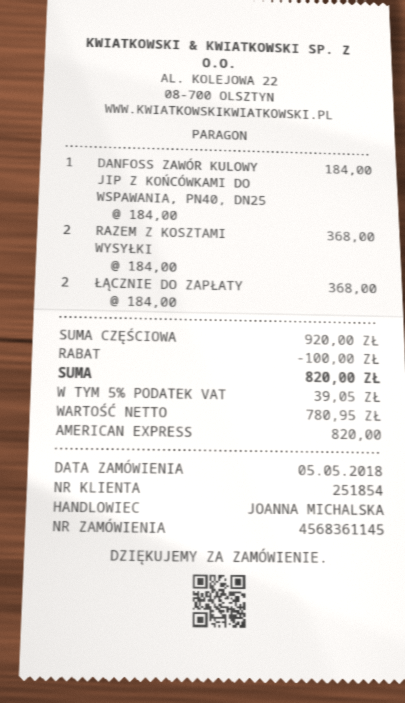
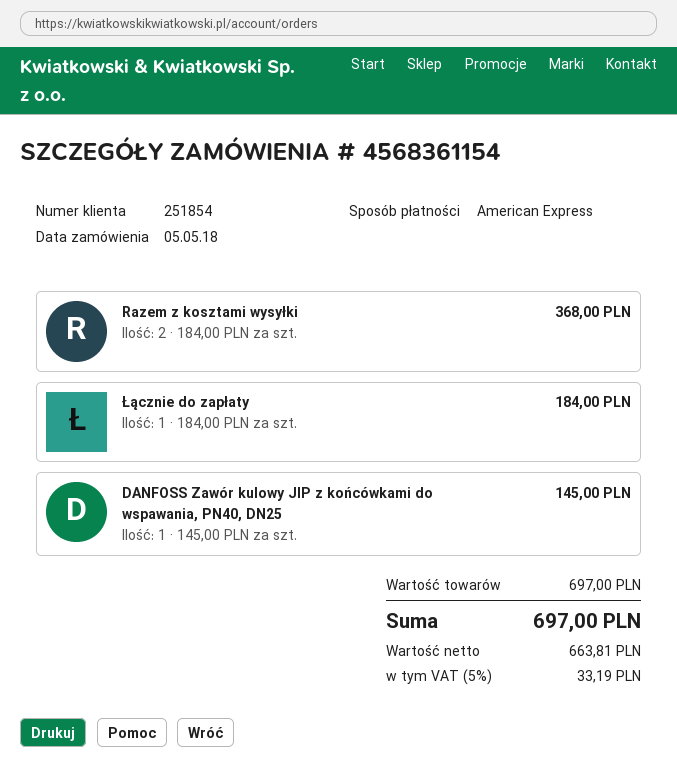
order number: 4568361145 -> 4568361154
DANFOSS ZAWÓR KULOWY JIP Z KOŃCÓWKAMI DO WSPAWANIA, PN40, DN25: 1 x 184.00 = 184.00 -> 1 x 145.00 = 145.00
ŁĄCZNIE DO ZAPŁATY: 2 x 184.00 = 368.00 -> 1 x 184.00 = 184.00
subtotal: 920.00 -> 697.00
discount: 100.00 -> none
net: 780.95 -> 663.81
tax: 5% = 39.05 -> 5% = 33.19
total: 820.00 -> 697.00

